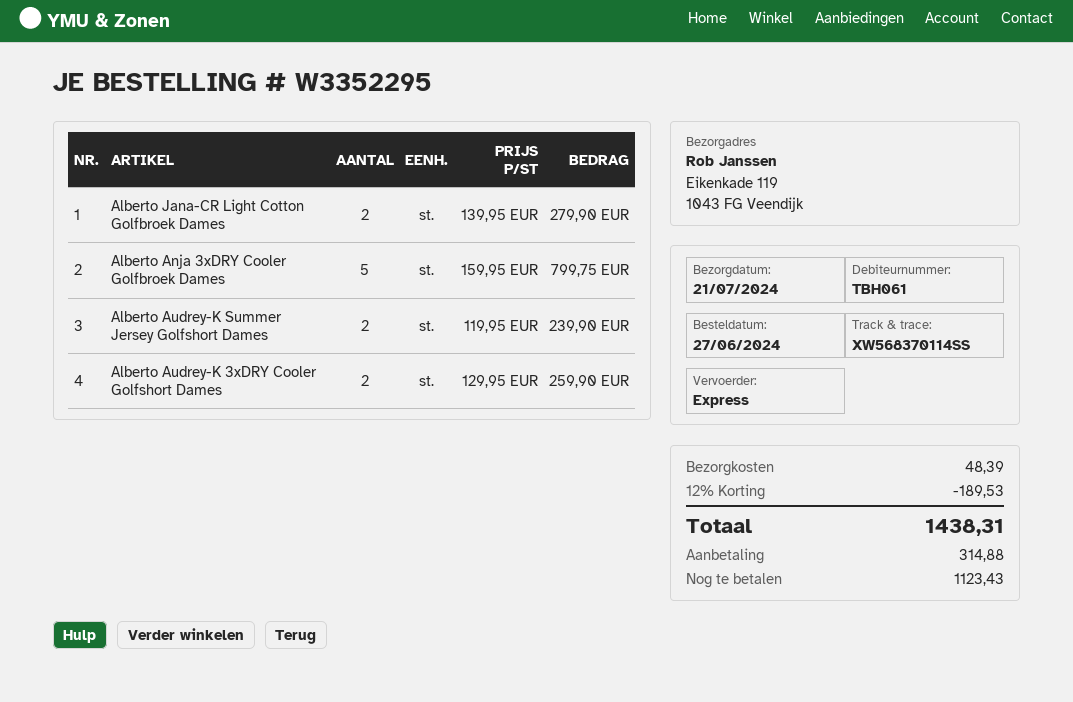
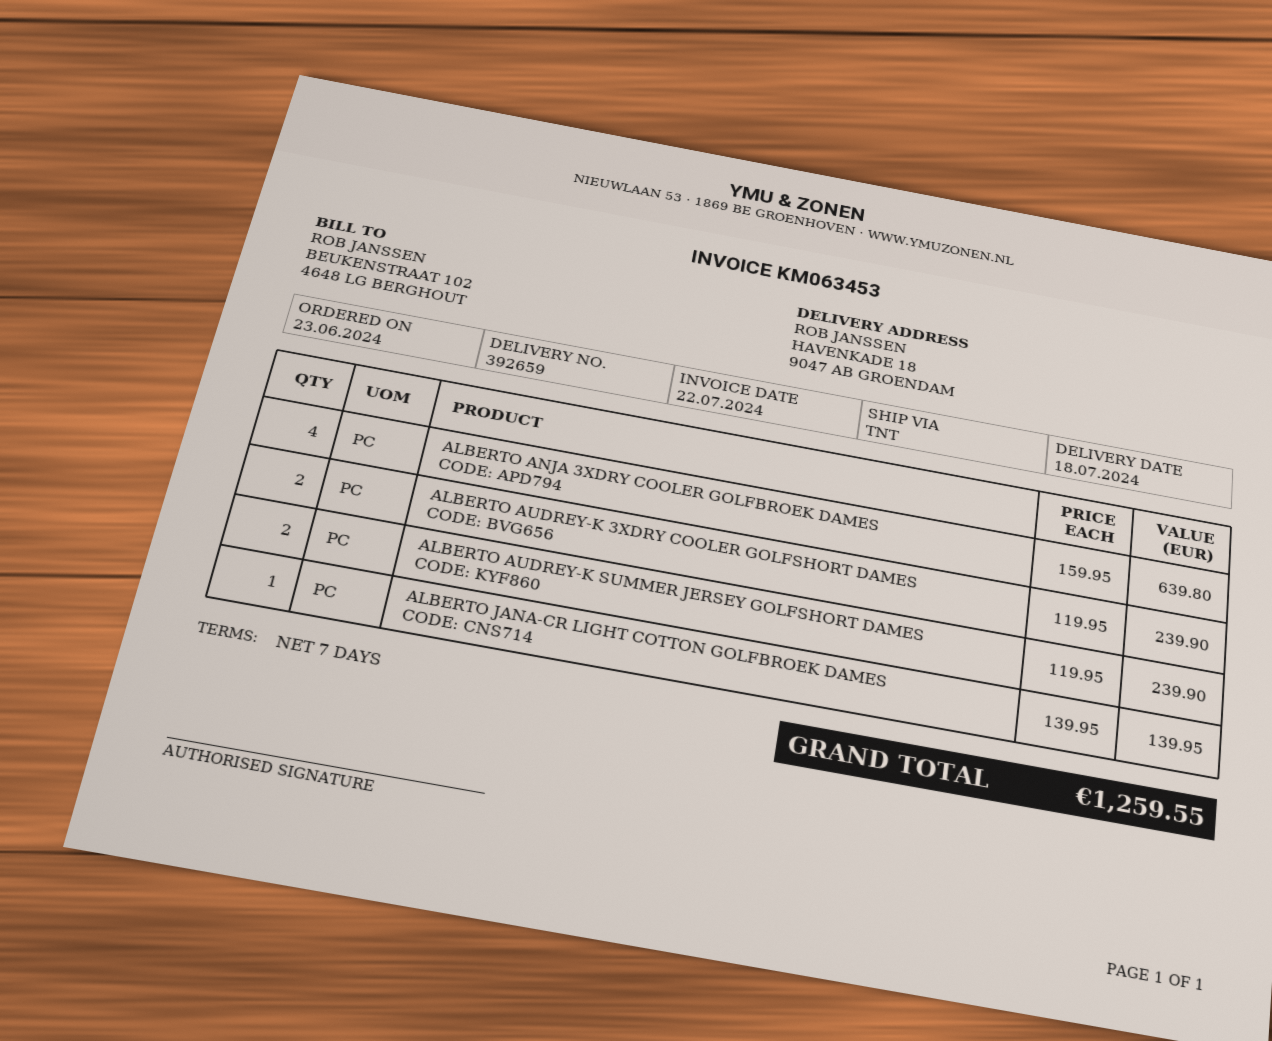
order date: 2024-06-27 -> 2024-06-23
delivery date: 2024-07-21 -> 2024-07-18
shipping method: express -> TNT
ship to: Eikenkade 119, 1043 FG Veendijk -> HAVENKADE 18, 9047 AB GROENDAM
Alberto Jana-CR Light Cotton Golfbroek Dames: 2 x 139.95 = 279.90 -> 1 x 139.95 = 139.95
Alberto Anja 3xDRY Cooler Golfbroek Dames: 5 x 159.95 = 799.75 -> 4 x 159.95 = 639.80
Alberto Audrey-K 3xDRY Cooler Golfshort Dames: 2 x 129.95 = 259.90 -> 2 x 119.95 = 239.90
discount: 12% = 189.53 -> none
shipping: 48.39 -> none
total: 1438.31 -> 1259.55

